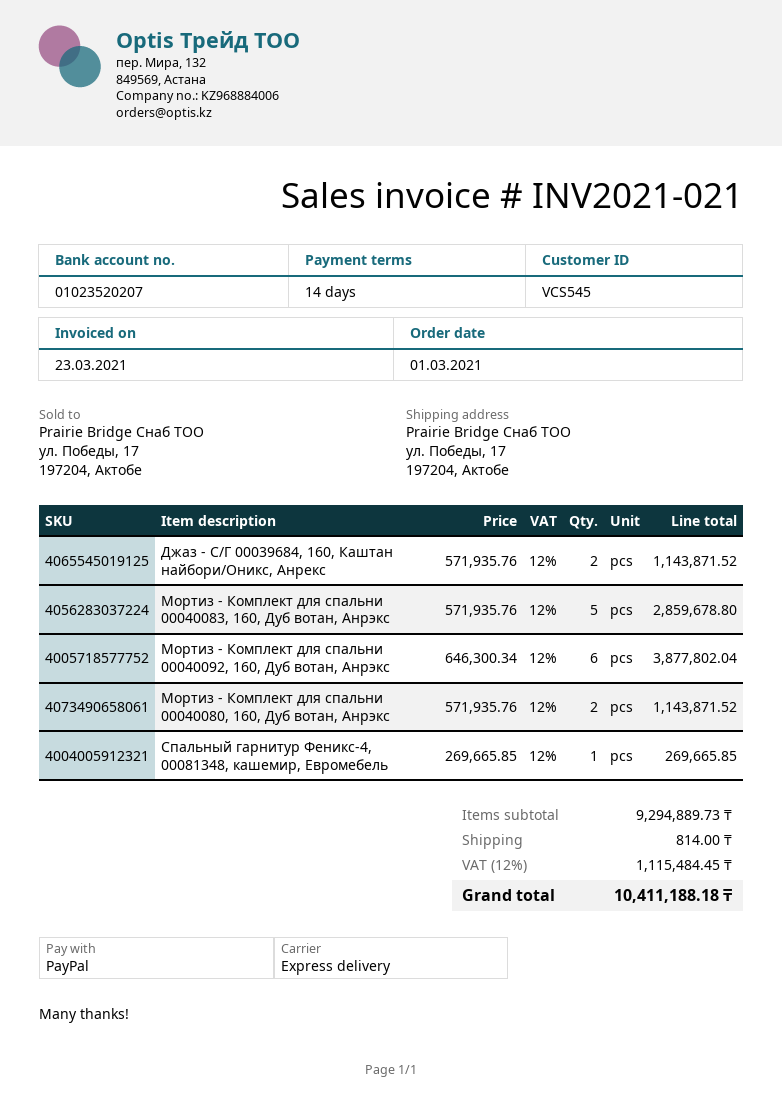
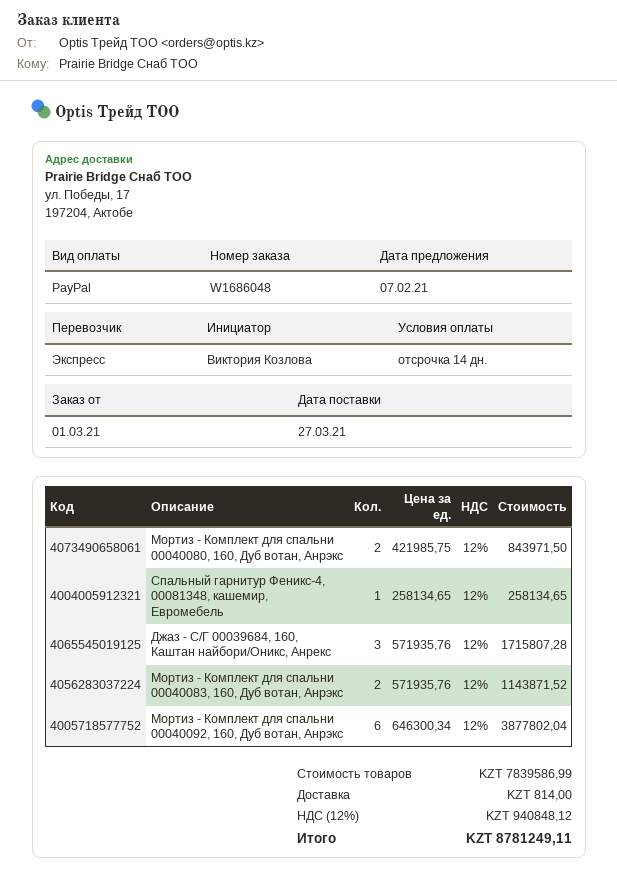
Джаз - С/Г 00039684, 160, Каштан найбори/Оникс, Анрекс: 2 x 571935.76 = 1143871.52 -> 3 x 571935.76 = 1715807.28
Мортиз - Комплект для спальни 00040083, 160, Дуб вотан, Анрэкс: 5 x 571935.76 = 2859678.80 -> 2 x 571935.76 = 1143871.52
Мортиз - Комплект для спальни 00040080, 160, Дуб вотан, Анрэкс: 2 x 571935.76 = 1143871.52 -> 2 x 421985.75 = 843971.50
Спальный гарнитур Феникс-4, 00081348, кашемир, Евромебель: 1 x 269665.85 = 269665.85 -> 1 x 258134.65 = 258134.65
subtotal: 9294889.73 -> 7839586.99
tax: 12% = 1115484.45 -> 12% = 940848.12
total: 10411188.18 -> 8781249.11

